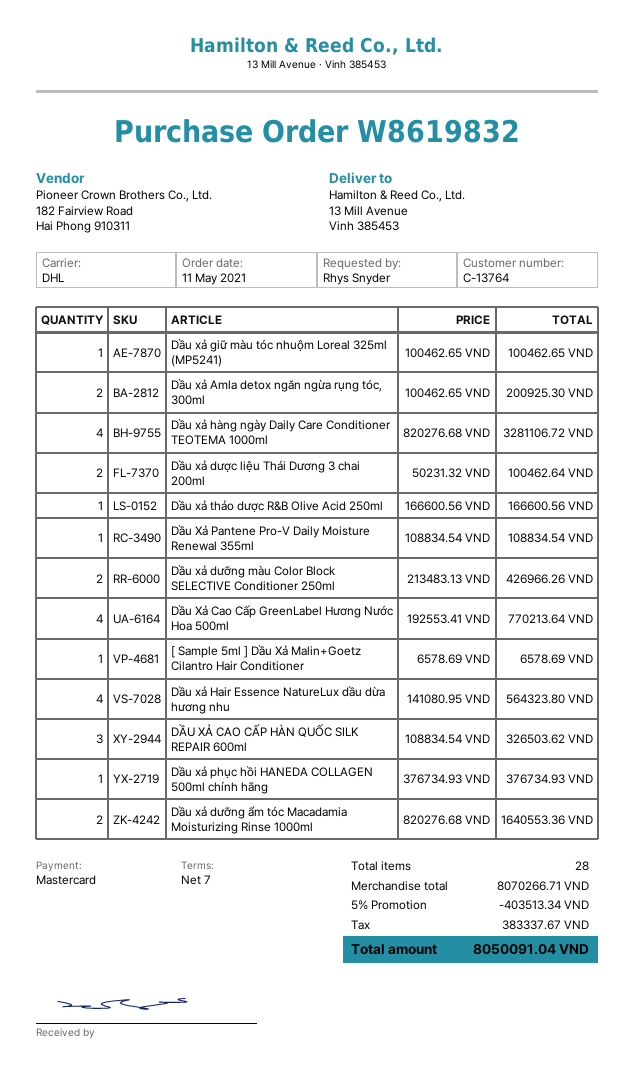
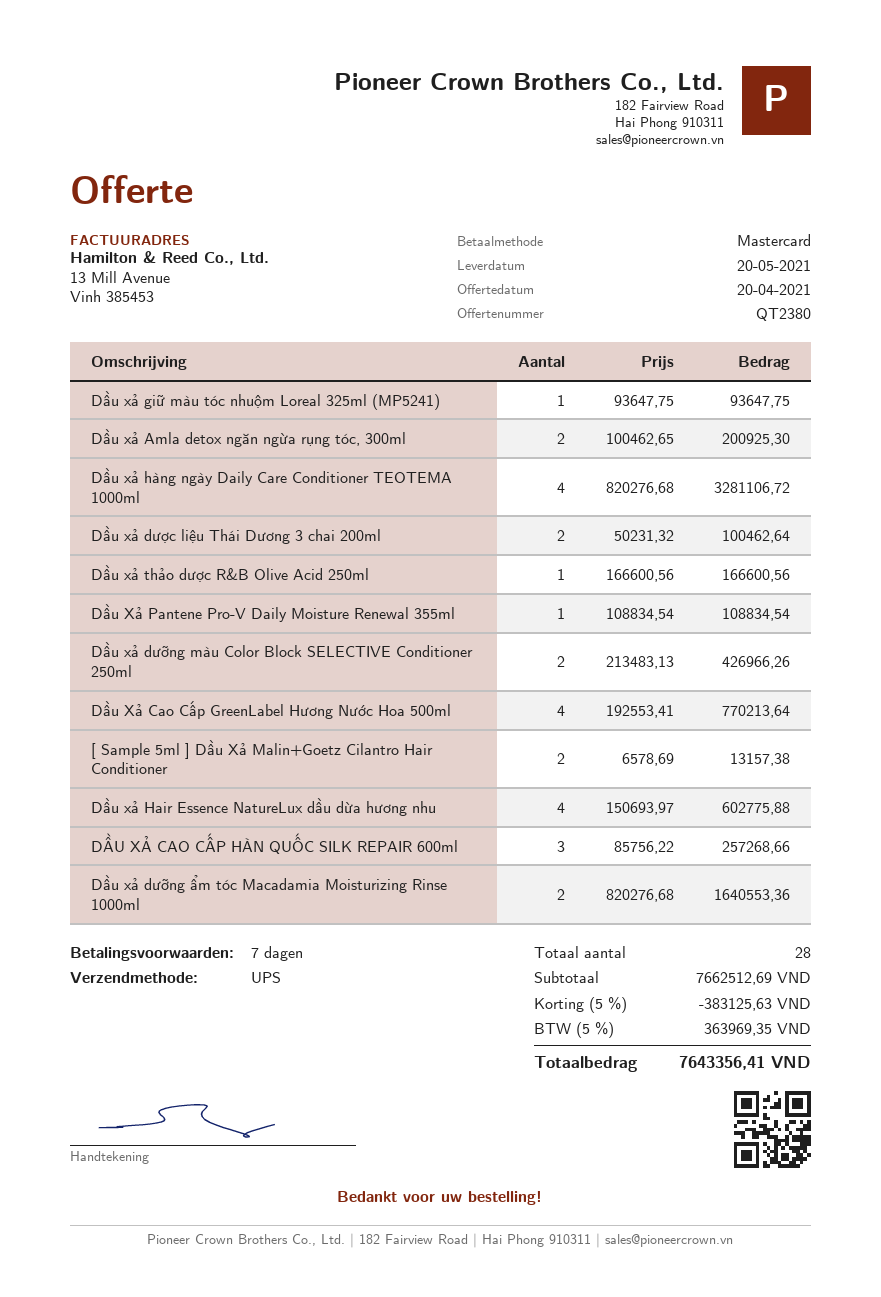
shipping method: DHL -> UPS
Dầu xả giữ màu tóc nhuộm Loreal 325ml (MP5241): 1 x 100462.65 = 100462.65 -> 1 x 93647.75 = 93647.75
[ Sample 5ml ] Dầu Xả Malin+Goetz Cilantro Hair Conditioner: 1 x 6578.69 = 6578.69 -> 2 x 6578.69 = 13157.38
Dầu xả Hair Essence NatureLux dầu dừa hương nhu: 4 x 141080.95 = 564323.80 -> 4 x 150693.97 = 602775.88
DẦU XẢ CAO CẤP HÀN QUỐC SILK REPAIR 600ml: 3 x 108834.54 = 326503.62 -> 3 x 85756.22 = 257268.66
Dầu xả phục hồi HANEDA COLLAGEN 500ml chính hãng: 1 x 376734.93 = 376734.93 -> none
subtotal: 8070266.71 -> 7662512.69
discount: 5% = 403513.34 -> 5% = 383125.63
tax: 383337.67 -> 363969.35
total: 8050091.04 -> 7643356.41

